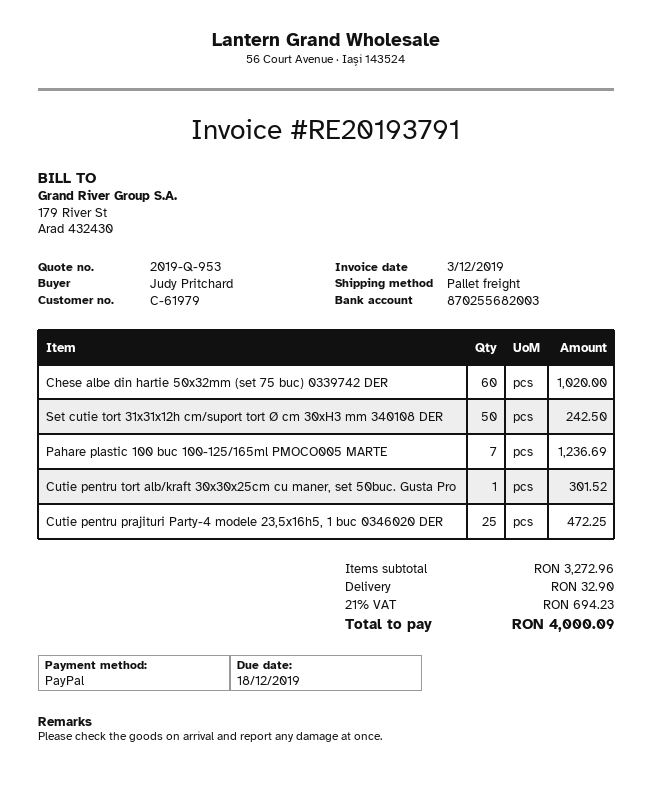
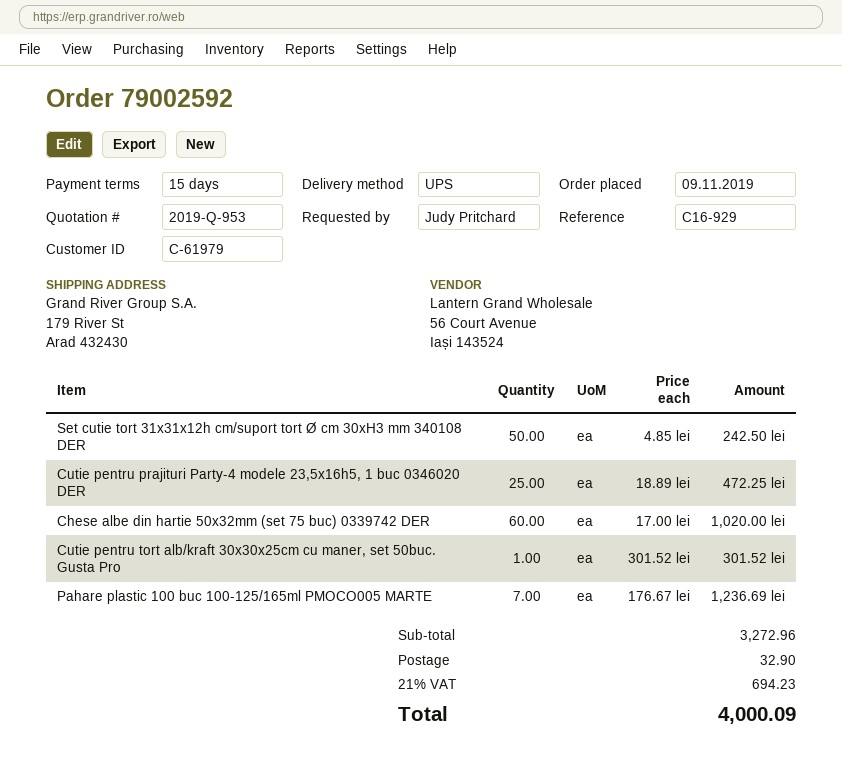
shipping method: pallet freight -> UPS

